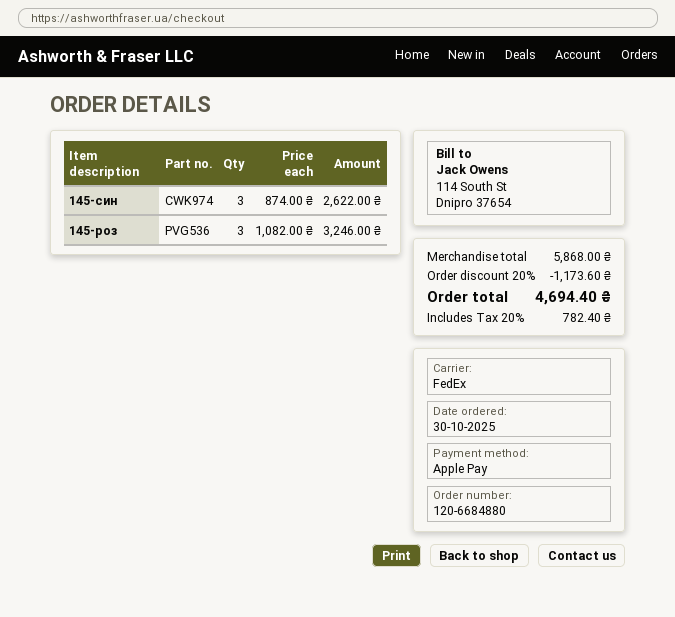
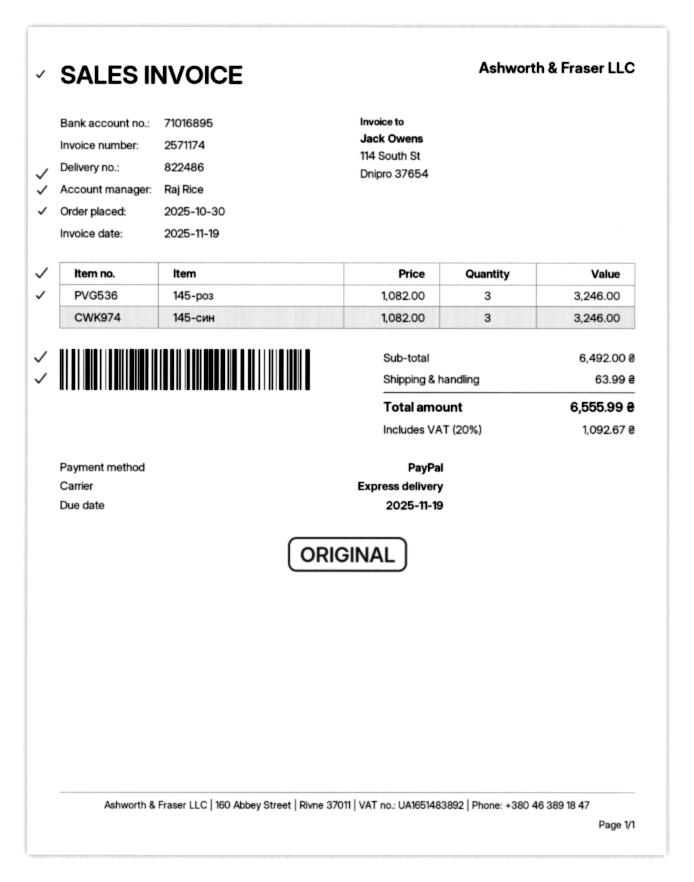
payment method: Apple Pay -> PayPal
shipping method: FedEx -> express
145-син: 3 x 874.00 = 2622.00 -> 3 x 1082.00 = 3246.00
subtotal: 5868.00 -> 6492.00
discount: 20% = 1173.60 -> none
shipping: none -> 63.99
tax: 20% = 782.40 -> 20% = 1092.67
total: 4694.40 -> 6555.99

